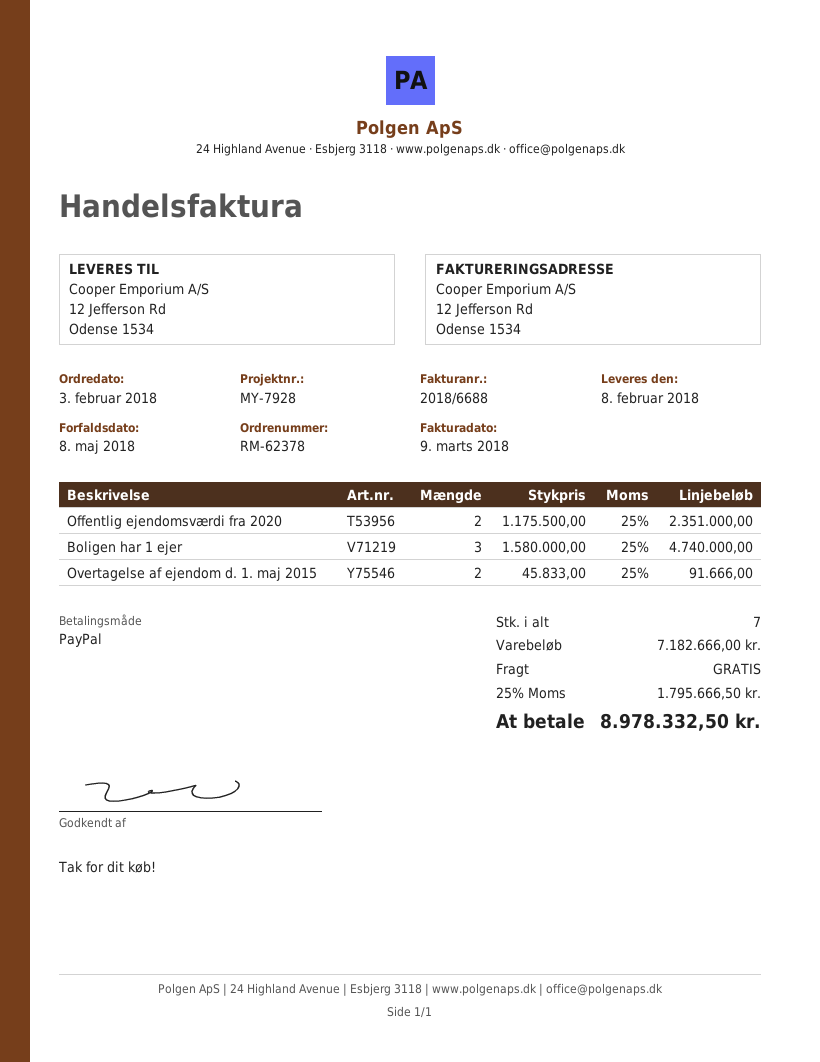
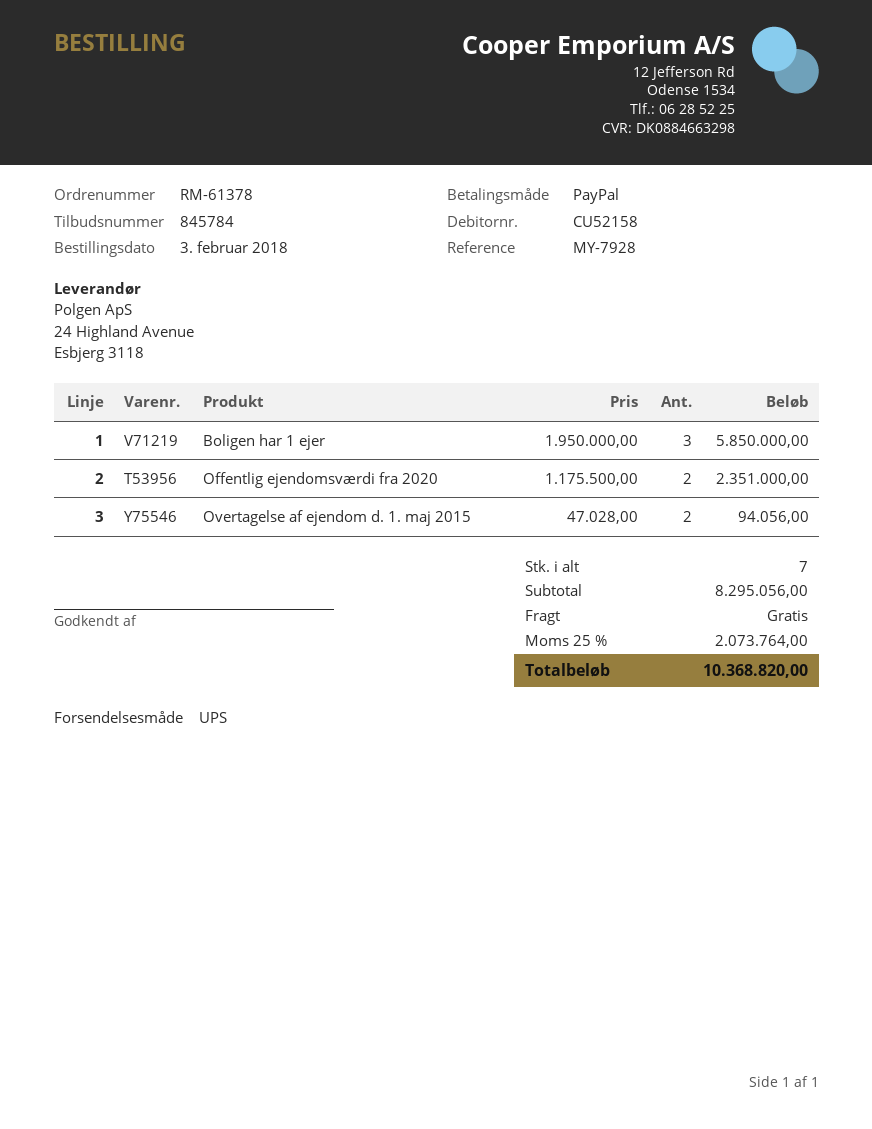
order number: RM-62378 -> RM-61378
Boligen har 1 ejer: 3 x 1580000.00 = 4740000.00 -> 3 x 1950000.00 = 5850000.00
Overtagelse af ejendom d. 1. maj 2015: 2 x 45833.00 = 91666.00 -> 2 x 47028.00 = 94056.00
subtotal: 7182666.00 -> 8295056.00
tax: 25% = 1795666.50 -> 25% = 2073764.00
total: 8978332.50 -> 10368820.00

